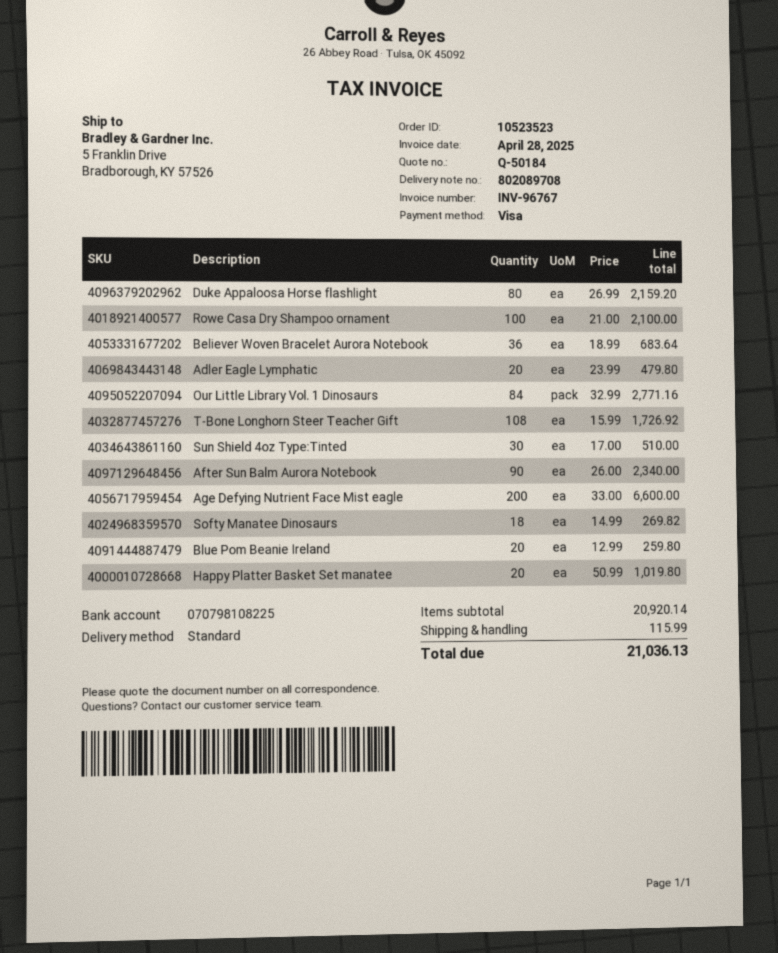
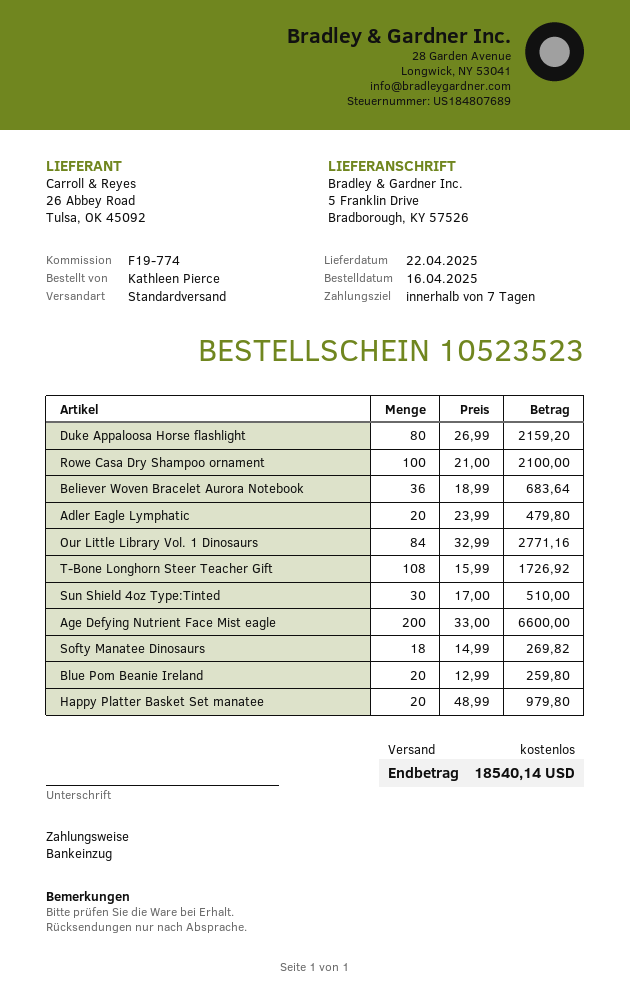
payment method: Visa -> direct debit
After Sun Balm Aurora Notebook: 90 x 26.00 = 2340.00 -> none
Happy Platter Basket Set manatee: 20 x 50.99 = 1019.80 -> 20 x 48.99 = 979.80
shipping: 115.99 -> 0.00
total: 21036.13 -> 18540.14

